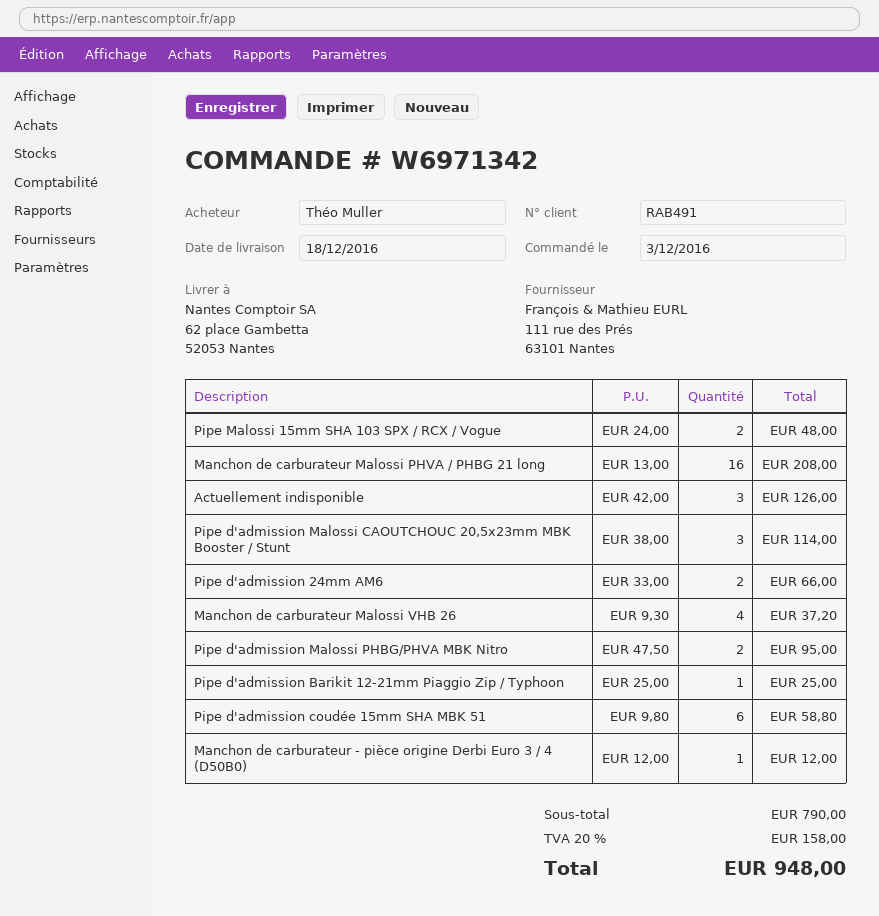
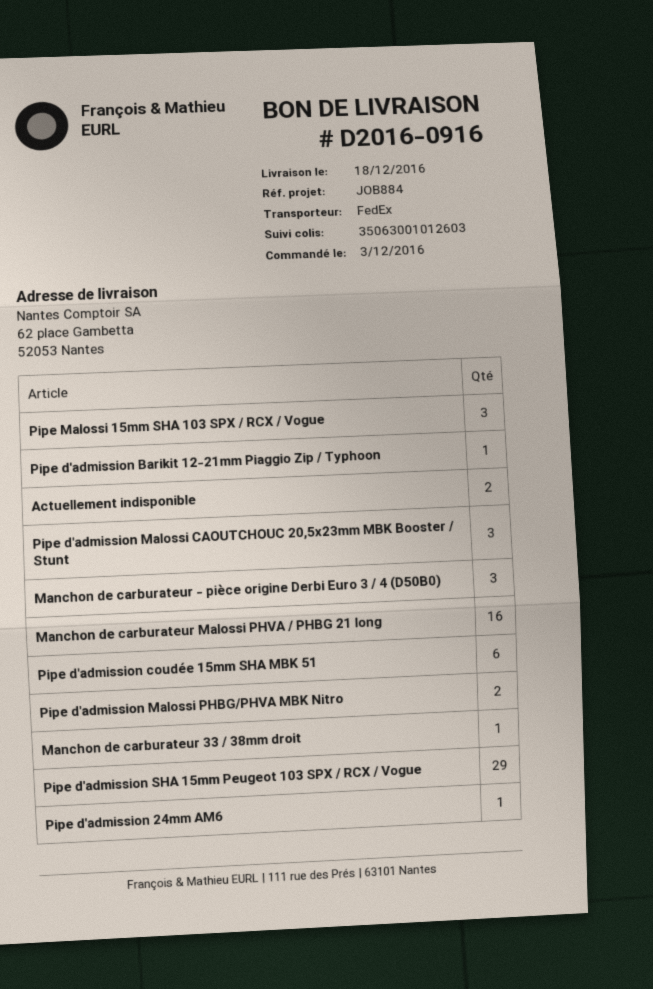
Pipe Malossi 15mm SHA 103 SPX / RCX / Vogue: 2 -> 3
Actuellement indisponible: 3 -> 2
Pipe d'admission 24mm AM6: 2 -> 1
Manchon de carburateur Malossi VHB 26: 4 -> none
Manchon de carburateur - pièce origine Derbi Euro 3 / 4 (D50B0): 1 -> 3
Manchon de carburateur 33 / 38mm droit: none -> 1
Pipe d'admission SHA 15mm Peugeot 103 SPX / RCX / Vogue: none -> 29

